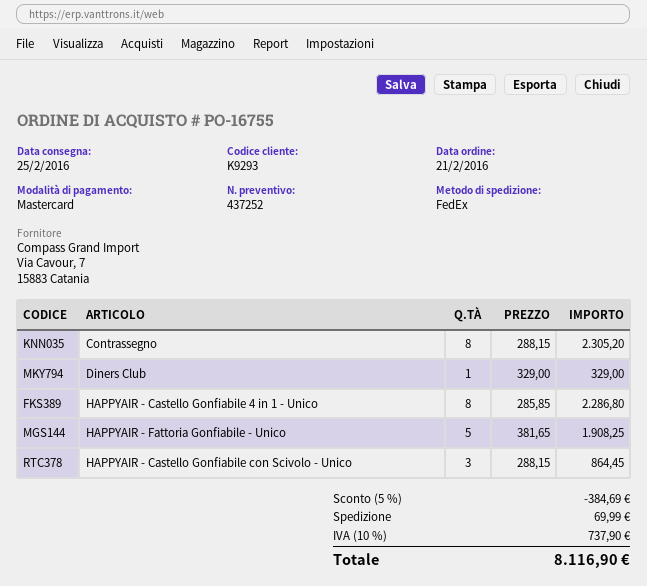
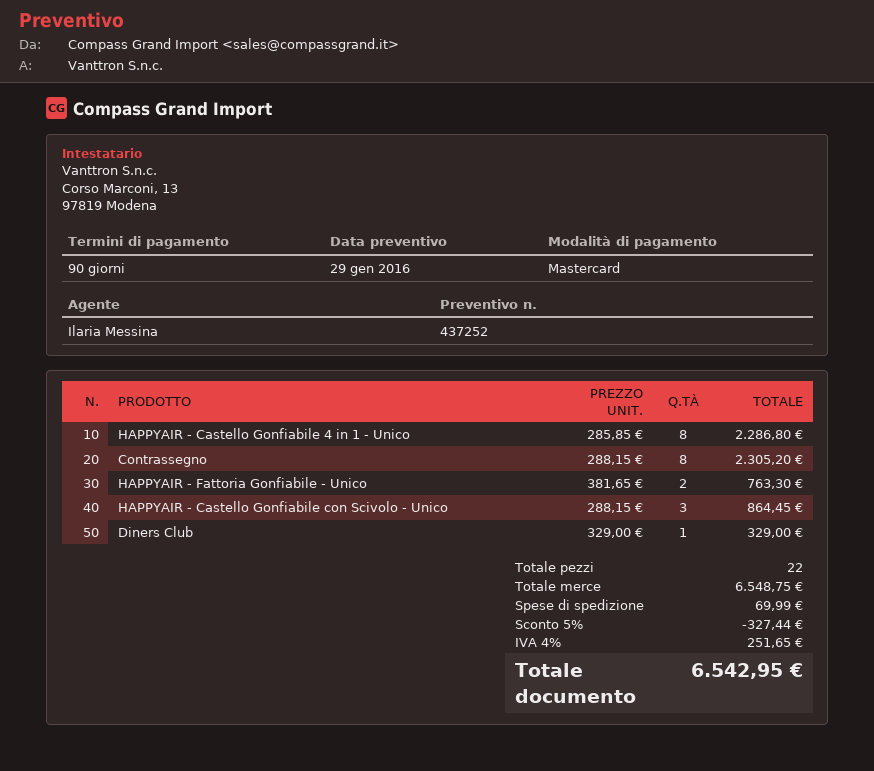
HAPPYAIR - Fattoria Gonfiabile - Unico: 5 x 381.65 = 1908.25 -> 2 x 381.65 = 763.30
discount: 5% = 384.69 -> 5% = 327.44
tax: 10% = 737.90 -> 4% = 251.65
total: 8116.90 -> 6542.95

